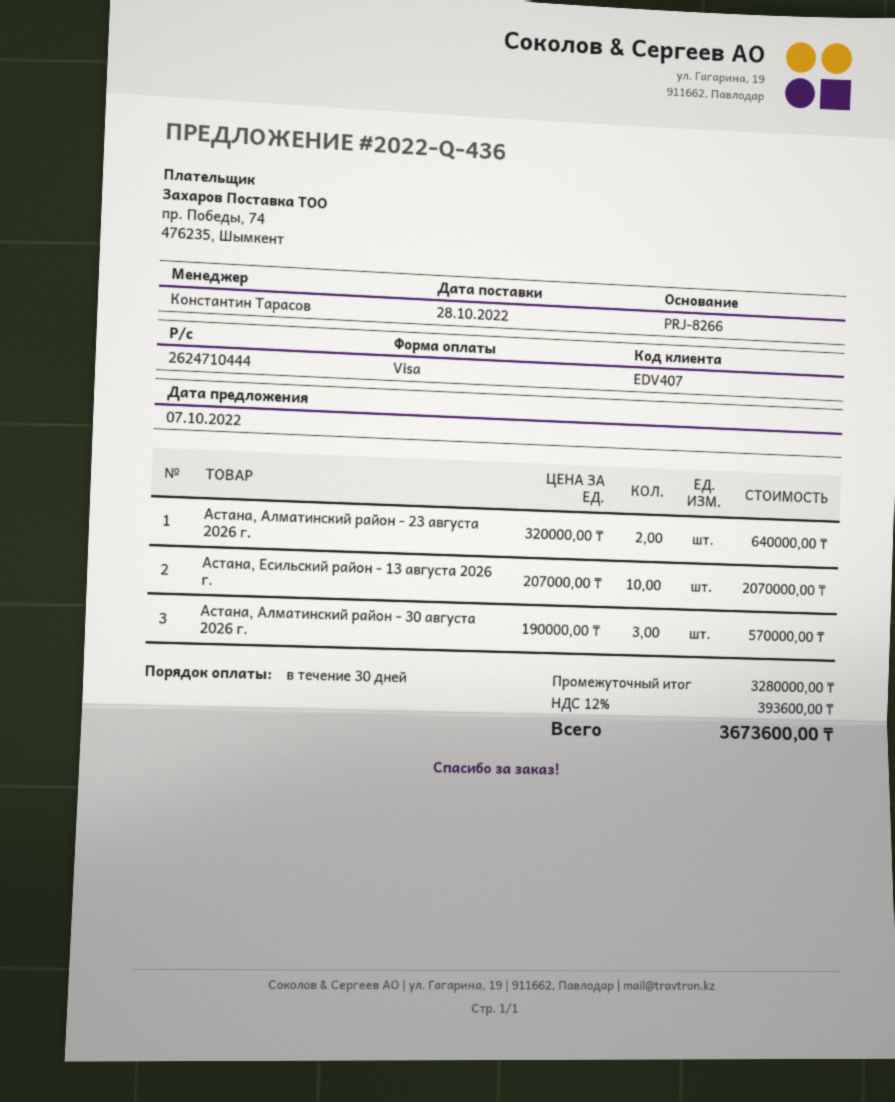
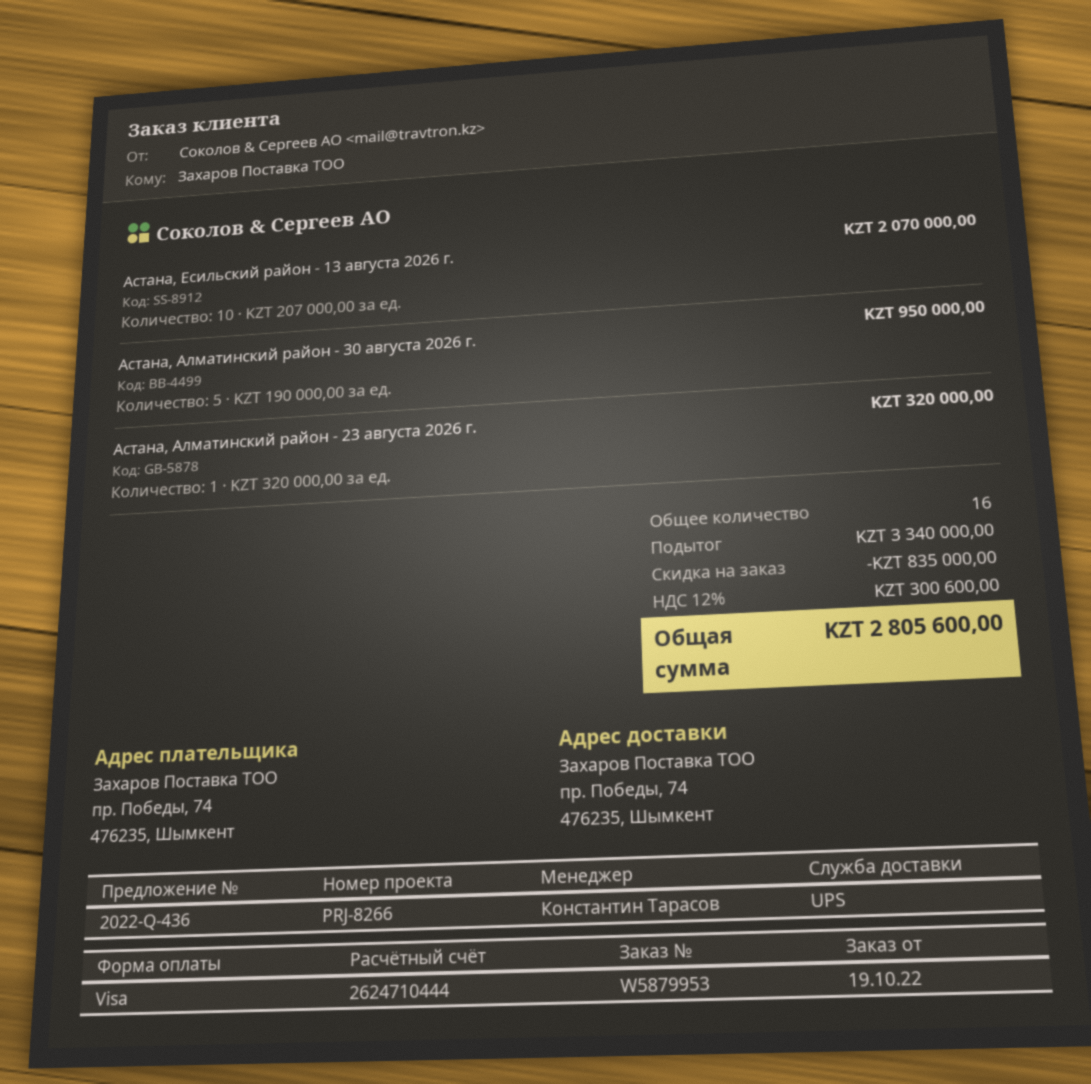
Астана, Алматинский район - 23 августа 2026 г.: 2 x 320000.00 = 640000.00 -> 1 x 320000.00 = 320000.00
Астана, Алматинский район - 30 августа 2026 г.: 3 x 190000.00 = 570000.00 -> 5 x 190000.00 = 950000.00
subtotal: 3280000.00 -> 3340000.00
discount: none -> 835000.00
tax: 12% = 393600.00 -> 12% = 300600.00
total: 3673600.00 -> 2805600.00

